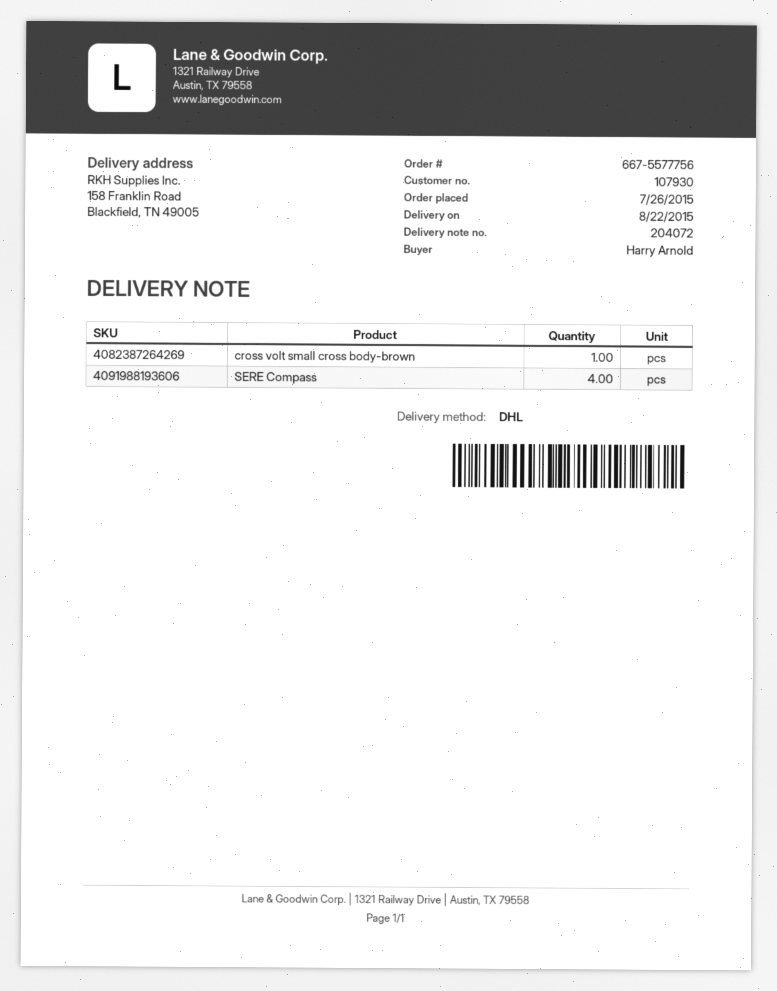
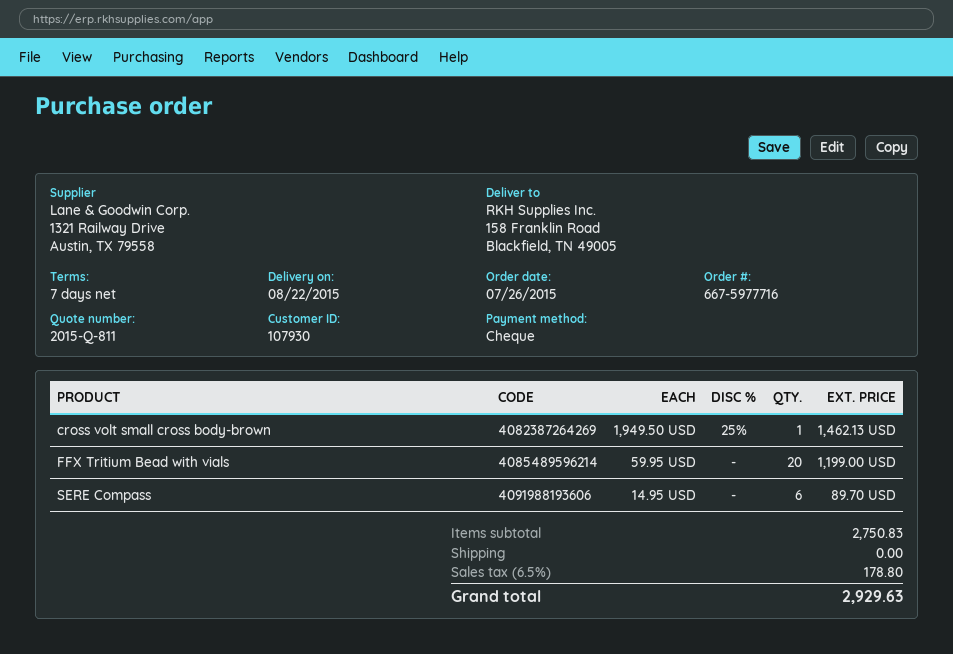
order number: 667-5577756 -> 667-5977716
SERE Compass: 4 -> 6
FFX Tritium Bead with vials: none -> 20

